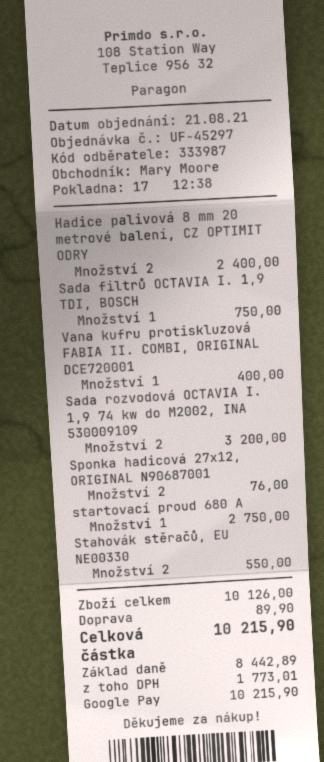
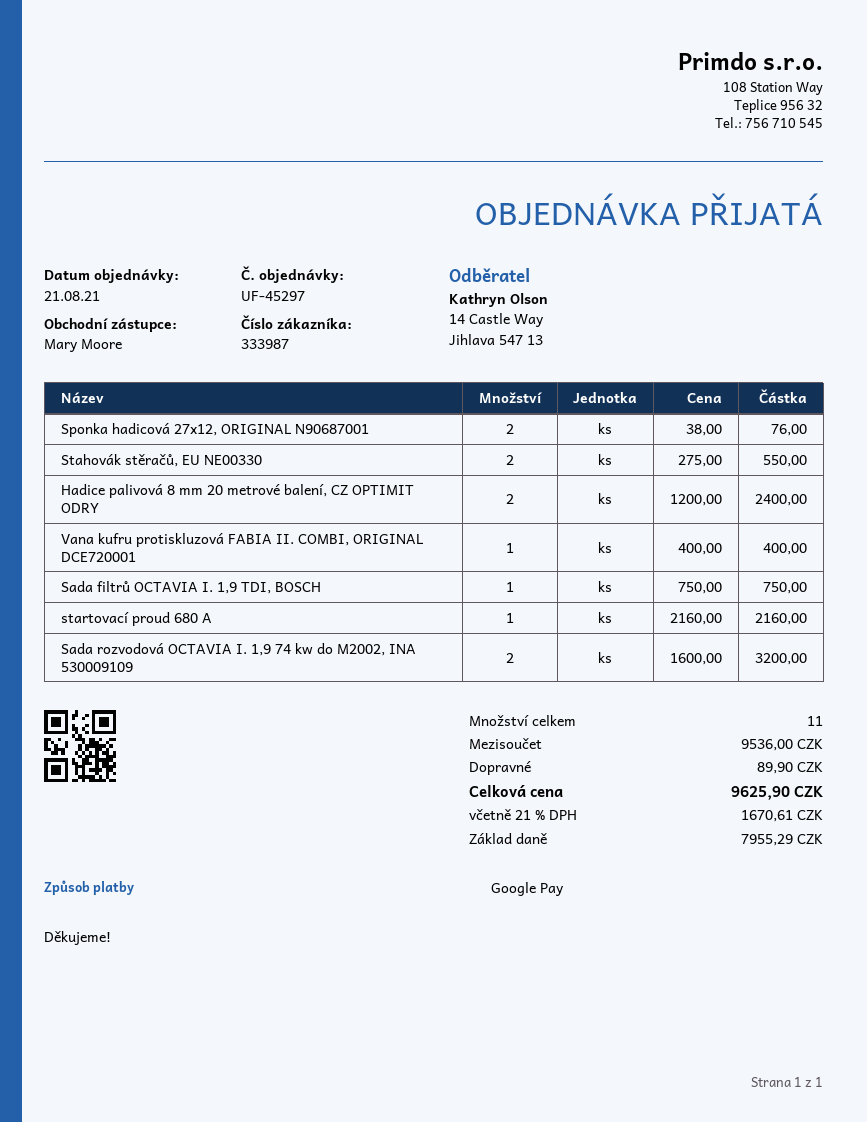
startovací proud 680 A: 1 for 2750.00 -> 1 for 2160.00
subtotal: 10126.00 -> 9536.00
net: 8442.89 -> 7955.29
tax: 1773.01 -> 1670.61
total: 10215.90 -> 9625.90

